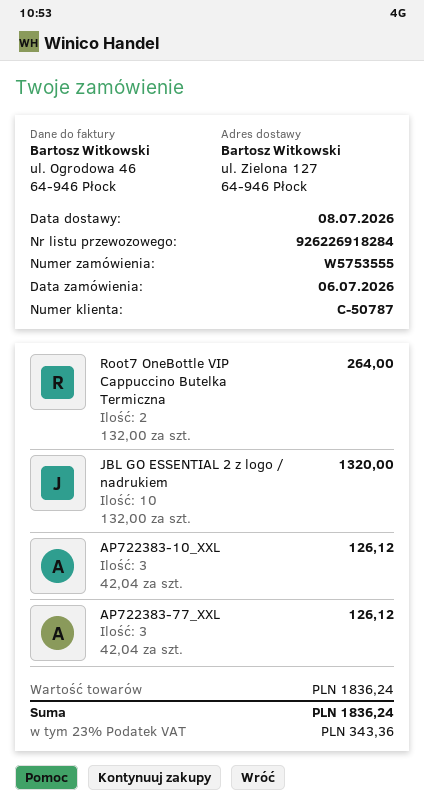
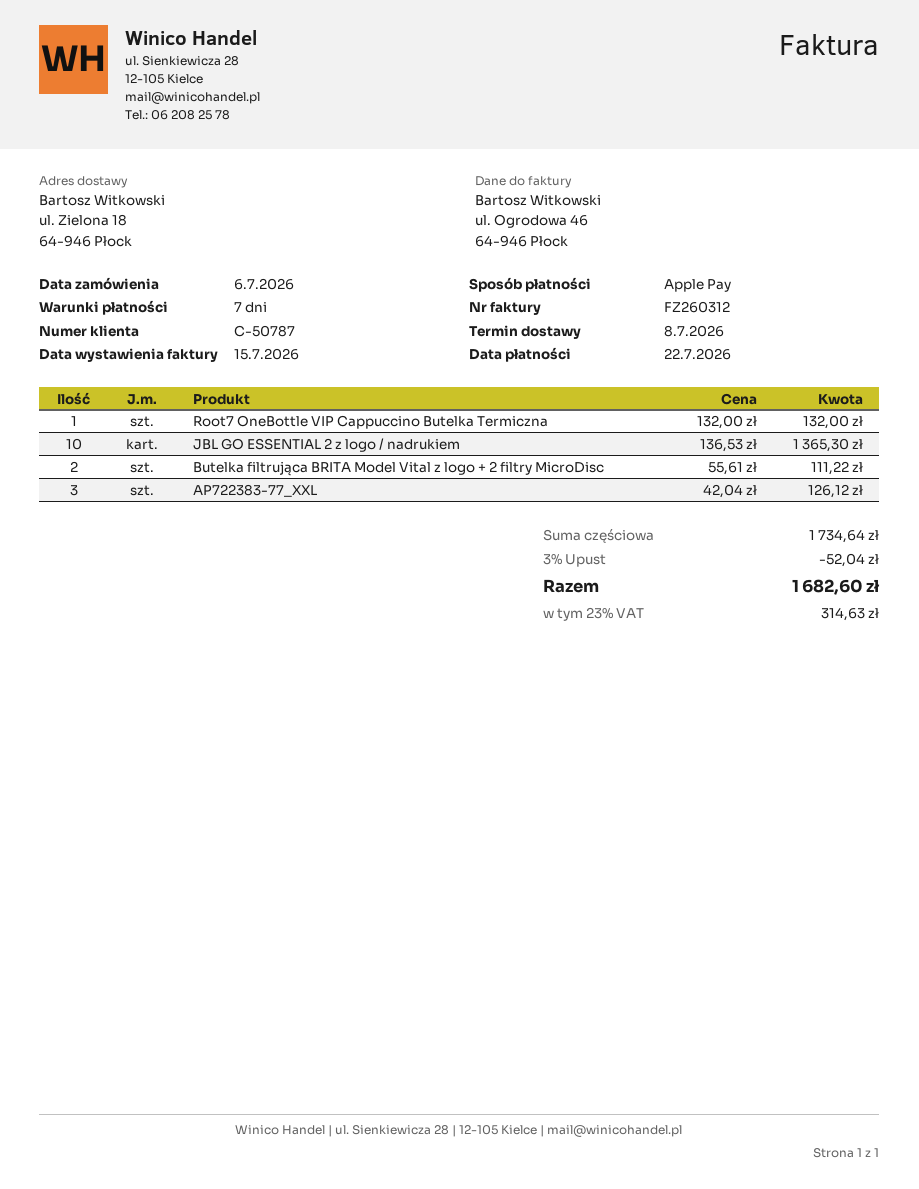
ship to: ul. Zielona 127, 64-946 Płock -> ul. Zielona 18, 64-946 Płock
Root7 OneBottle VIP Cappuccino Butelka Termiczna: 2 x 132.00 = 264.00 -> 1 x 132.00 = 132.00
JBL GO ESSENTIAL 2 z logo / nadrukiem: 10 x 132.00 = 1320.00 -> 10 x 136.53 = 1365.30
AP722383-10_XXL: 3 x 42.04 = 126.12 -> none
Butelka filtrująca BRITA Model Vital z logo + 2 filtry MicroDisc: none -> 2 x 55.61 = 111.22
subtotal: 1836.24 -> 1734.64
discount: none -> 3% = 52.04
tax: 23% = 343.36 -> 23% = 314.63
total: 1836.24 -> 1682.60

